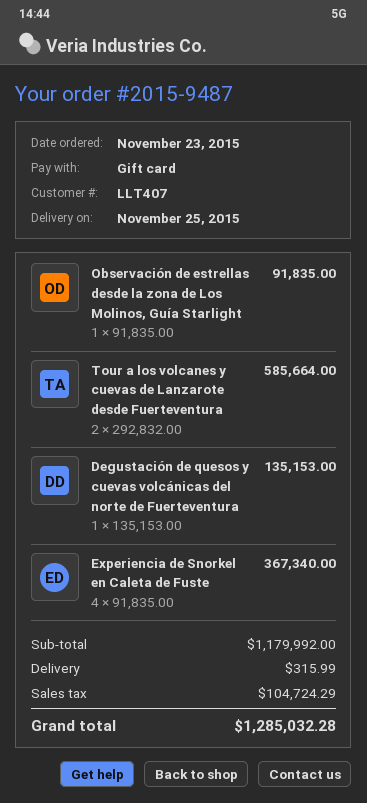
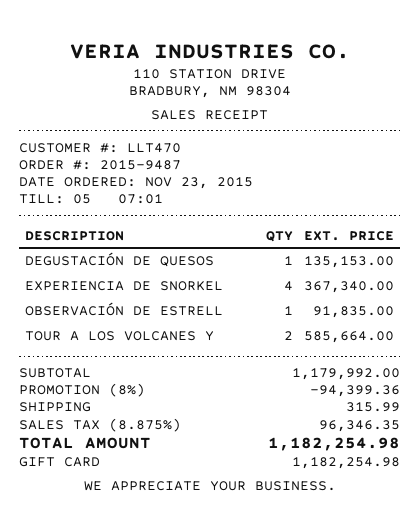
customer number: LLT407 -> LLT470
discount: none -> 8% = 94399.36
tax: 104724.29 -> 96346.35
total: 1285032.28 -> 1182254.98

